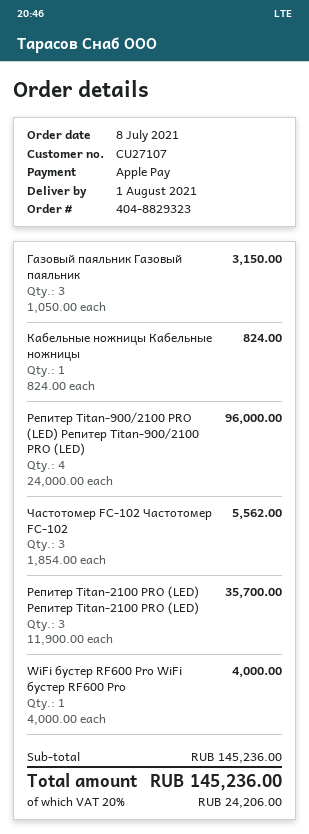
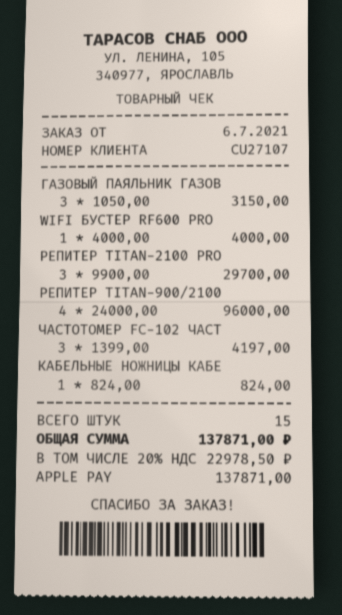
order date: 2021-07-08 -> 2021-07-06
Частотомер FC-102 Частотомер FC-102: 3 x 1854.00 = 5562.00 -> 3 x 1399.00 = 4197.00
Репитер Titan-2100 PRO (LED) Репитер Titan-2100 PRO (LED): 3 x 11900.00 = 35700.00 -> 3 x 9900.00 = 29700.00
tax: 20% = 24206.00 -> 20% = 22978.50
total: 145236.00 -> 137871.00

